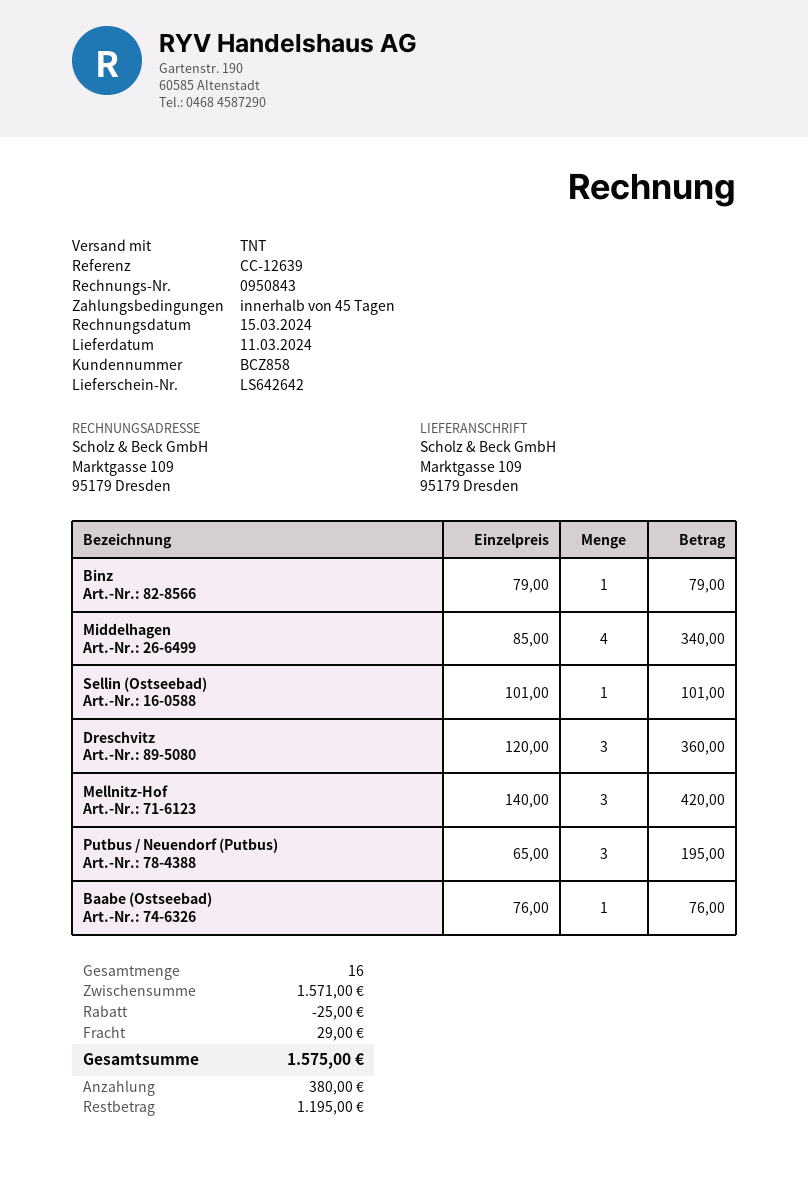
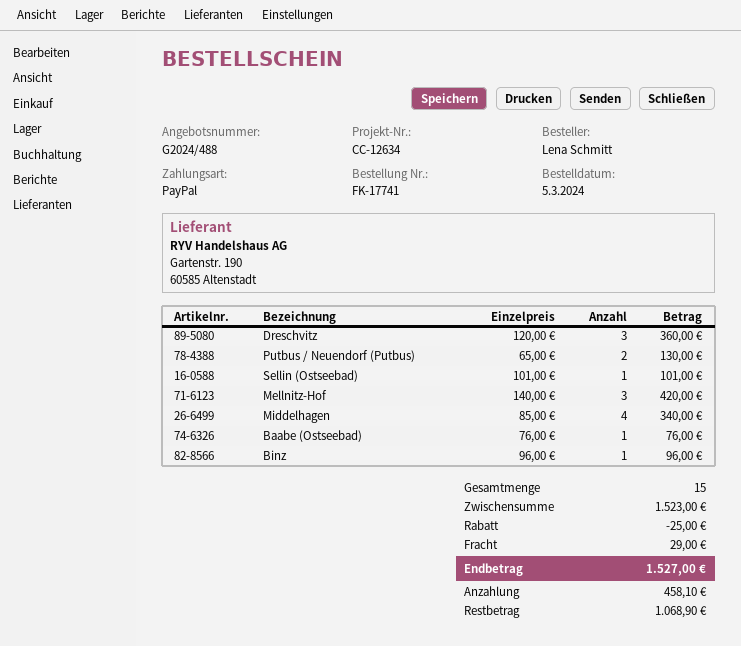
reference: CC-12639 -> CC-12634
Binz: 1 x 79.00 = 79.00 -> 1 x 96.00 = 96.00
Putbus / Neuendorf (Putbus): 3 x 65.00 = 195.00 -> 2 x 65.00 = 130.00
total quantity: 16 -> 15
subtotal: 1571.00 -> 1523.00
total: 1575.00 -> 1527.00
deposit: 380.00 -> 458.10
balance: 1195.00 -> 1068.90

